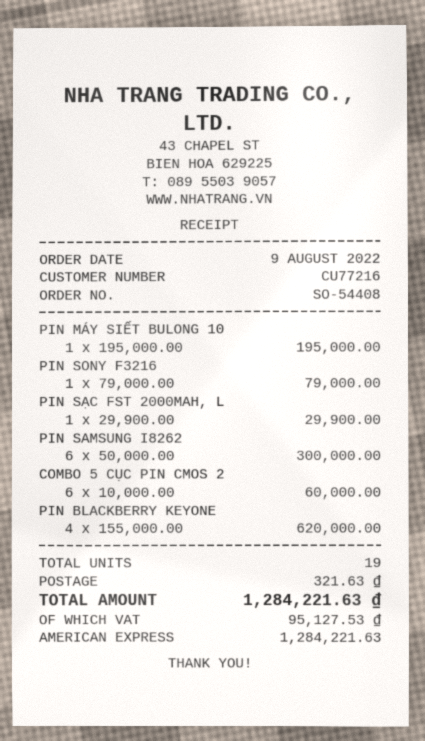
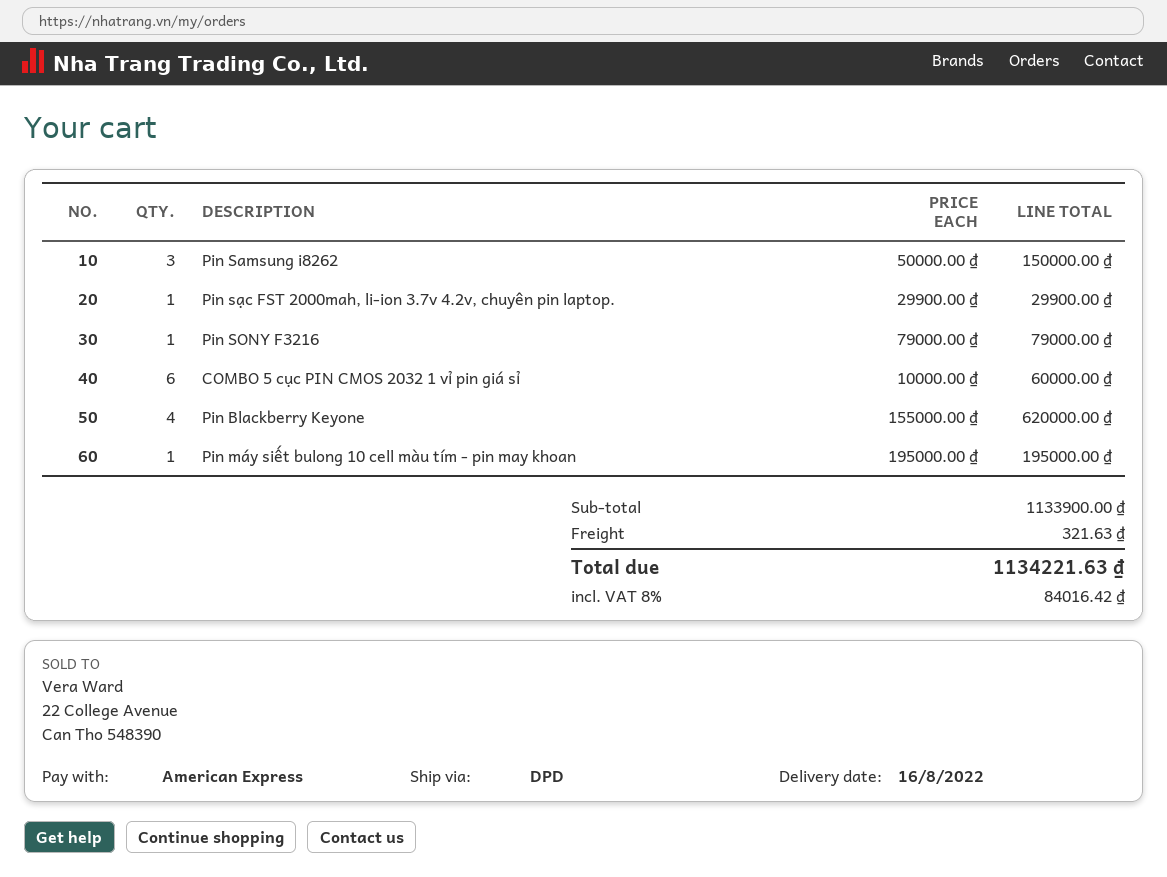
PIN SAMSUNG I8262: 6 x 50000.00 = 300000.00 -> 3 x 50000.00 = 150000.00
tax: 95127.53 -> 84016.42
total: 1284221.63 -> 1134221.63

